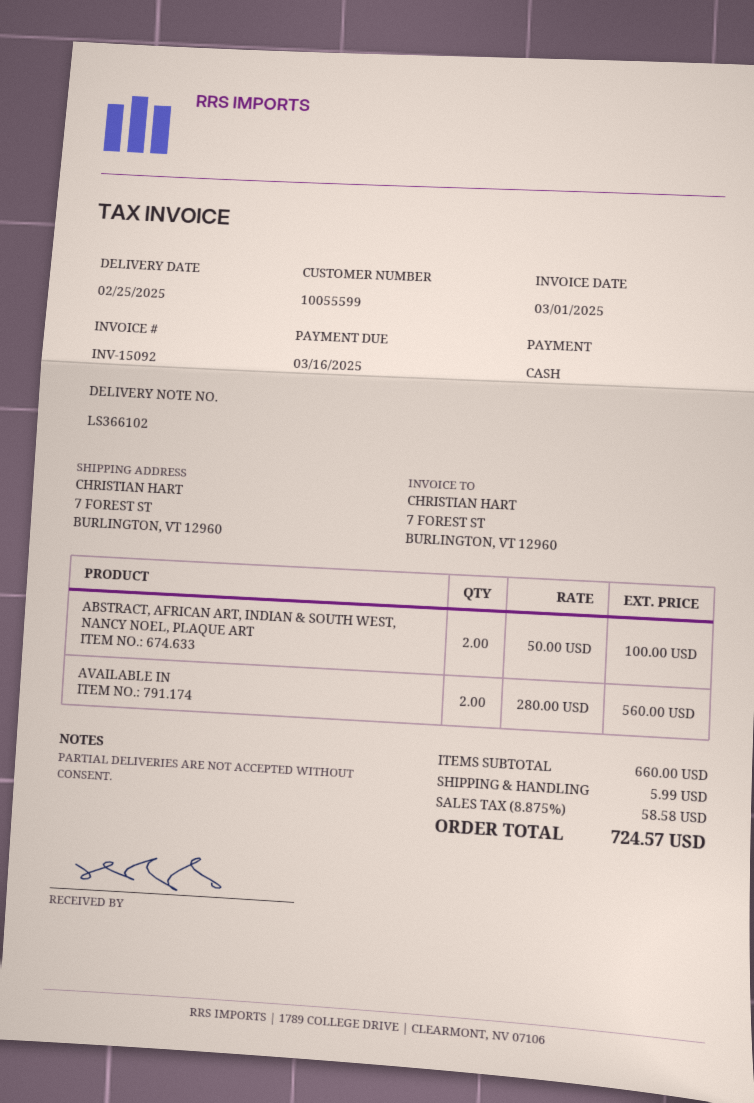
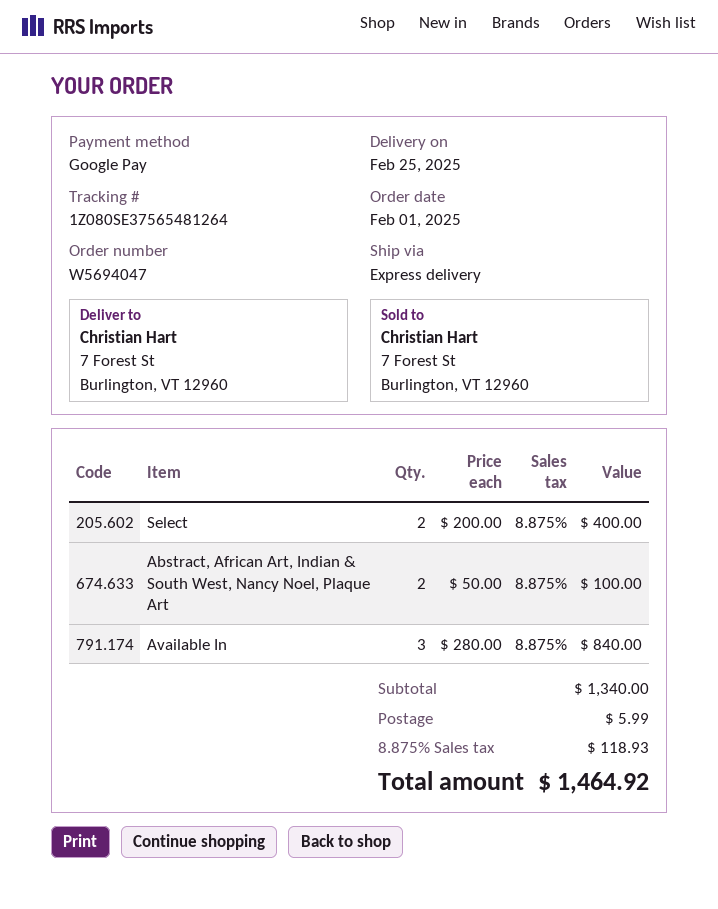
payment method: cash -> Google Pay
AVAILABLE IN: 2 x 280.00 = 560.00 -> 3 x 280.00 = 840.00
Select: none -> 2 x 200.00 = 400.00
subtotal: 660.00 -> 1340.00
tax: 8.875% = 58.58 -> 8.875% = 118.93
total: 724.57 -> 1464.92

